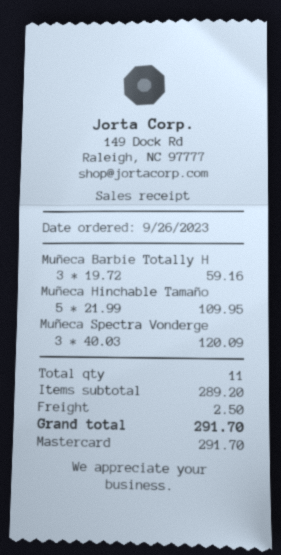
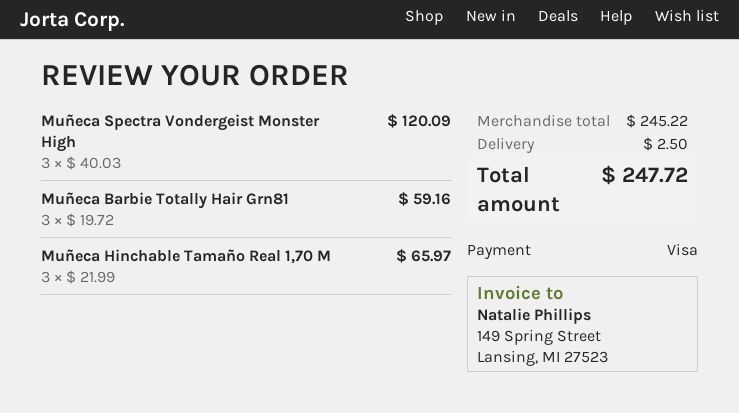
payment method: Mastercard -> Visa
Muñeca Hinchable Tamaño: 5 x 21.99 = 109.95 -> 3 x 21.99 = 65.97
subtotal: 289.20 -> 245.22
total: 291.70 -> 247.72

